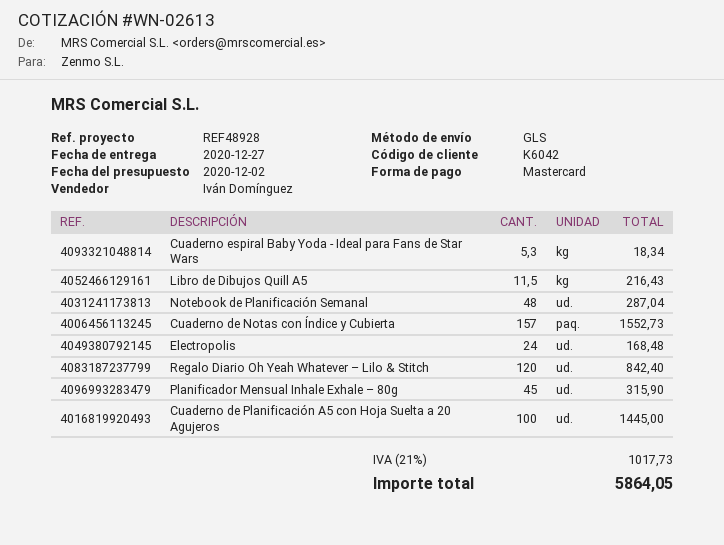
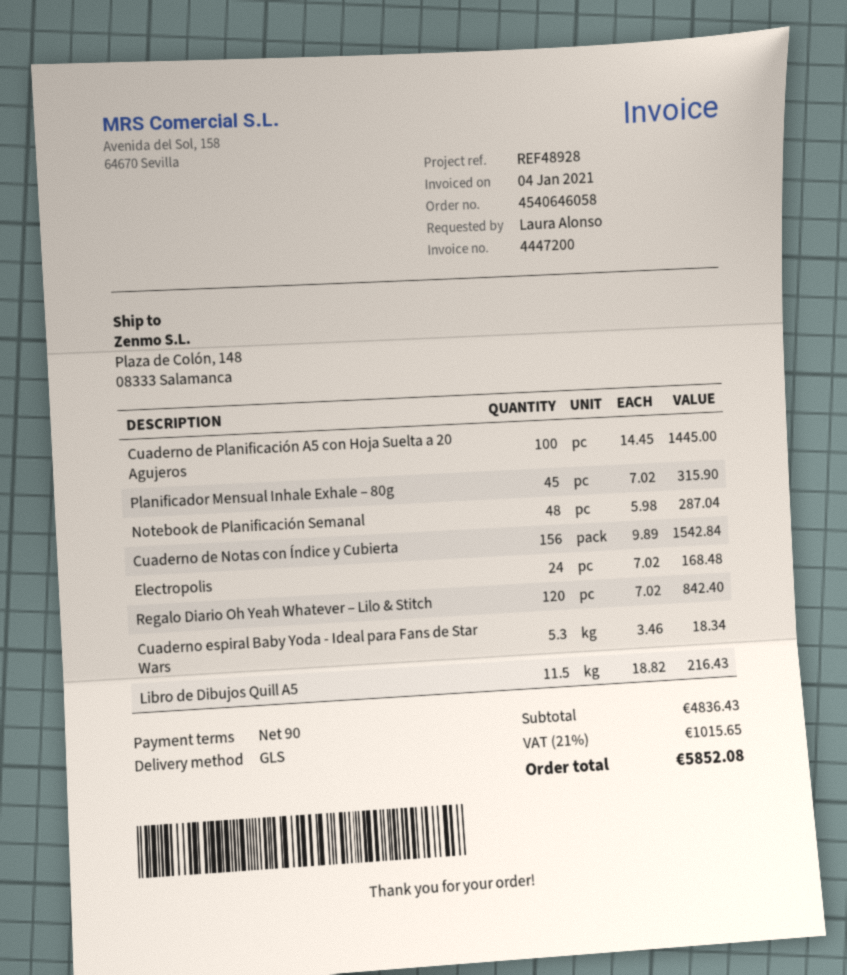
Cuaderno de Notas con Índice y Cubierta: 157 for 1552.73 -> 156 for 1542.84
tax: 21% = 1017.73 -> 21% = 1015.65
total: 5864.05 -> 5852.08

